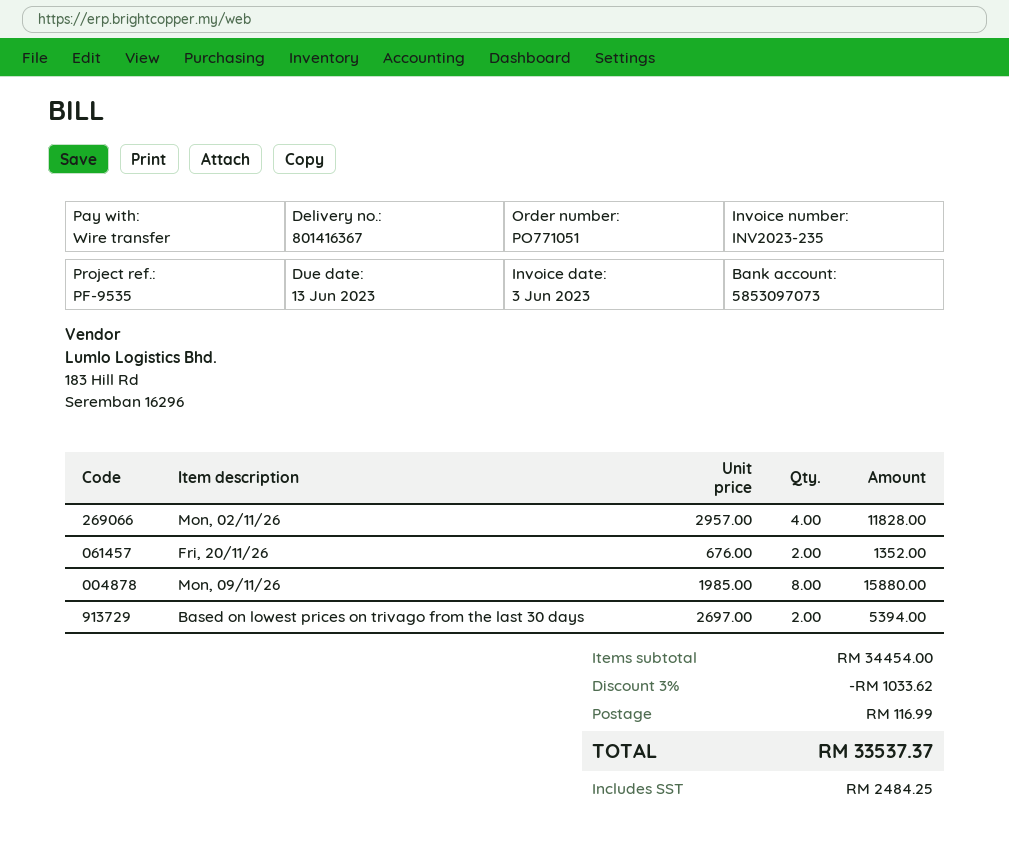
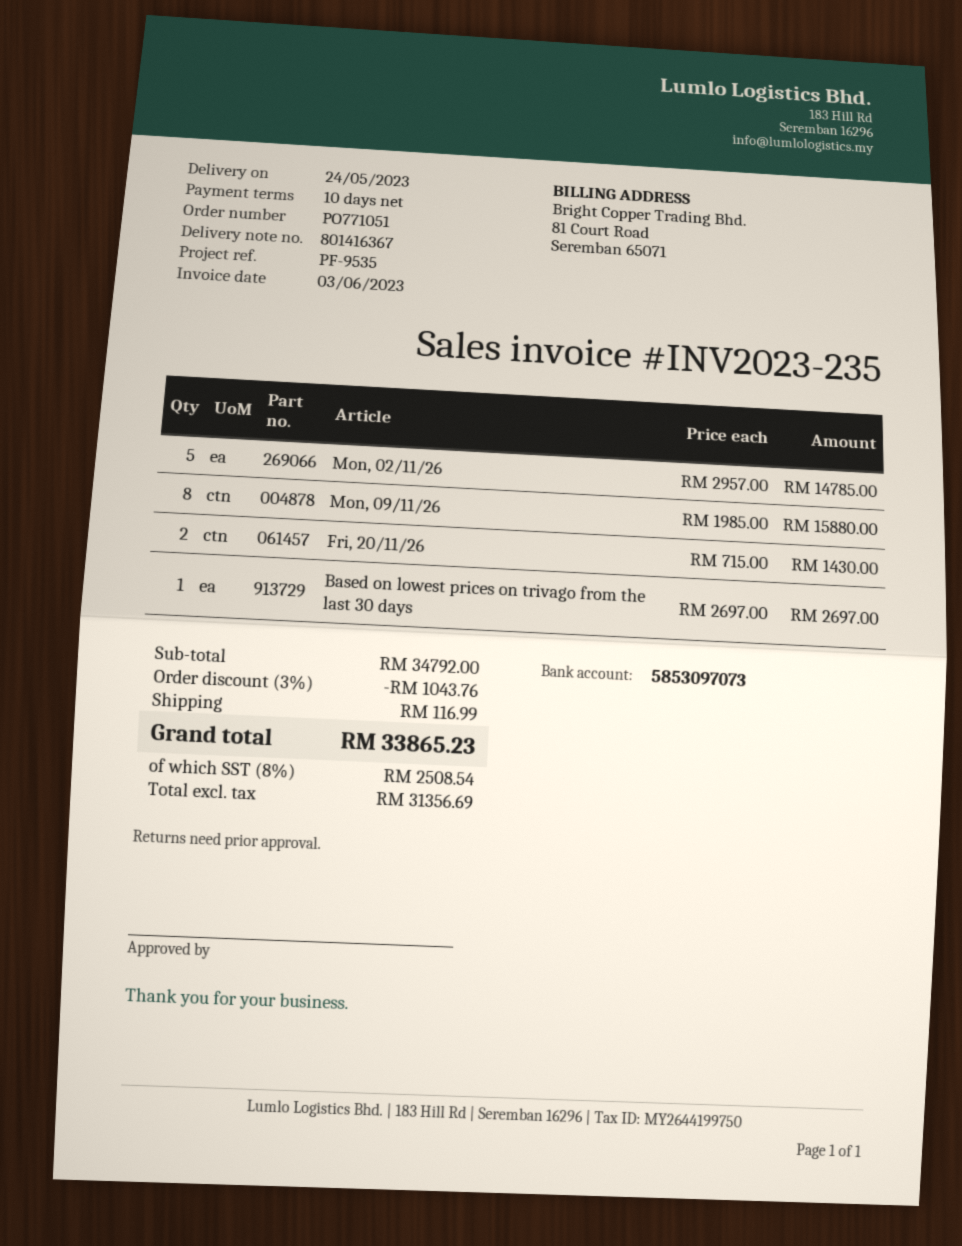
Mon, 02/11/26: 4 x 2957.00 = 11828.00 -> 5 x 2957.00 = 14785.00
Fri, 20/11/26: 2 x 676.00 = 1352.00 -> 2 x 715.00 = 1430.00
Based on lowest prices on trivago from the last 30 days: 2 x 2697.00 = 5394.00 -> 1 x 2697.00 = 2697.00
subtotal: 34454.00 -> 34792.00
discount: 3% = 1033.62 -> 3% = 1043.76
tax: 2484.25 -> 2508.54
total: 33537.37 -> 33865.23

